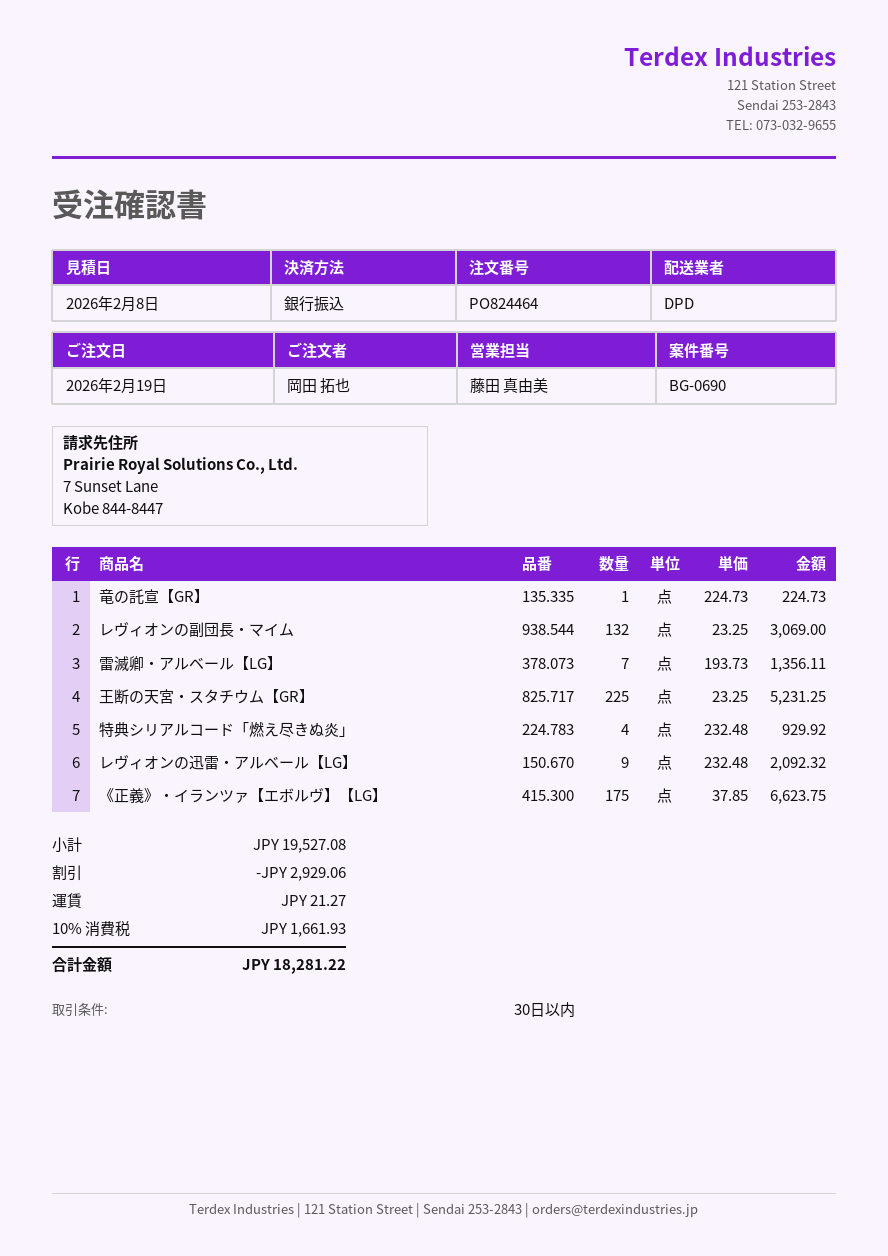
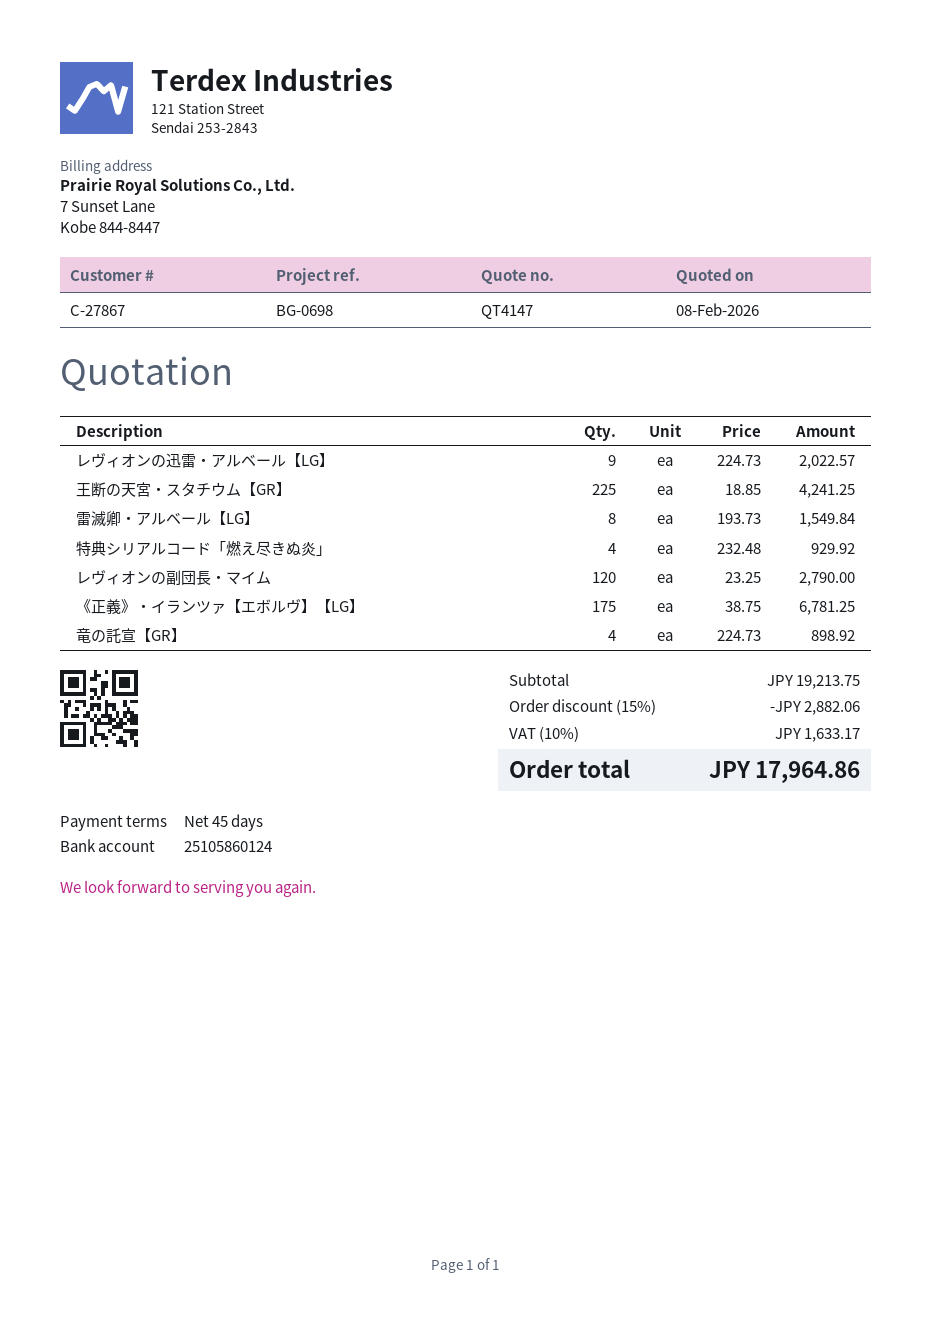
payment terms: 30 days -> 45 days
reference: BG-0690 -> BG-0698
竜の託宣【GR】: 1 x 224.73 = 224.73 -> 4 x 224.73 = 898.92
レヴィオンの副団長・マイム: 132 x 23.25 = 3069.00 -> 120 x 23.25 = 2790.00
雷滅卿・アルベール【LG】: 7 x 193.73 = 1356.11 -> 8 x 193.73 = 1549.84
王断の天宮・スタチウム【GR】: 225 x 23.25 = 5231.25 -> 225 x 18.85 = 4241.25
レヴィオンの迅雷・アルベール【LG】: 9 x 232.48 = 2092.32 -> 9 x 224.73 = 2022.57
《正義》・イランツァ【エボルヴ】【LG】: 175 x 37.85 = 6623.75 -> 175 x 38.75 = 6781.25
subtotal: 19527.08 -> 19213.75
discount: 2929.06 -> 2882.06
shipping: 21.27 -> none
tax: 10% = 1661.93 -> 10% = 1633.17
total: 18281.22 -> 17964.86

